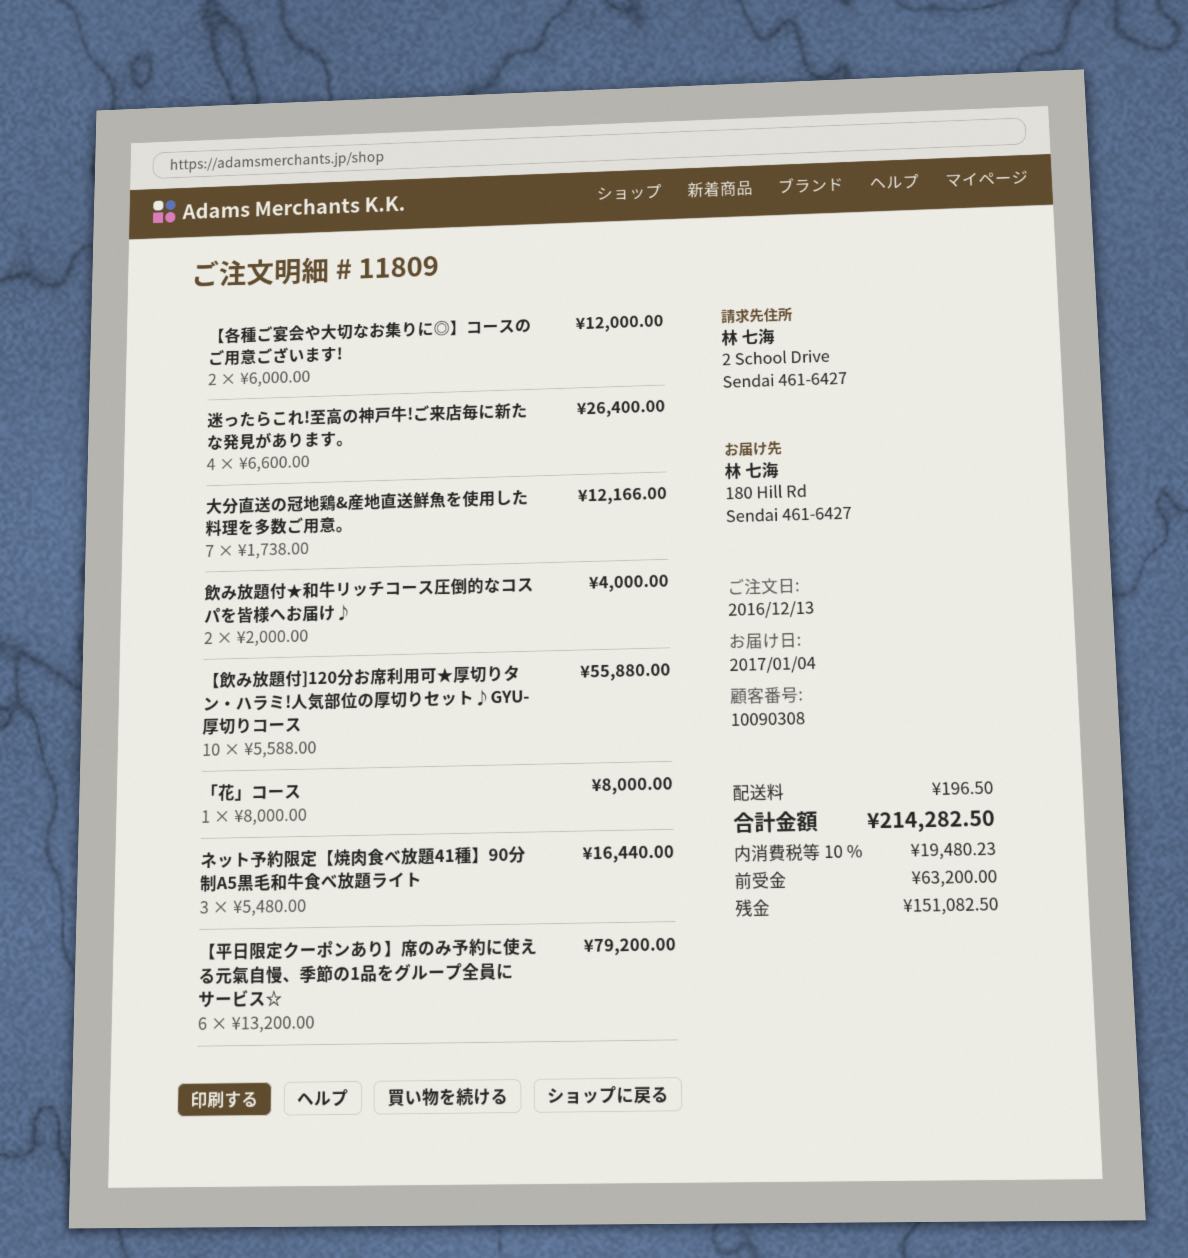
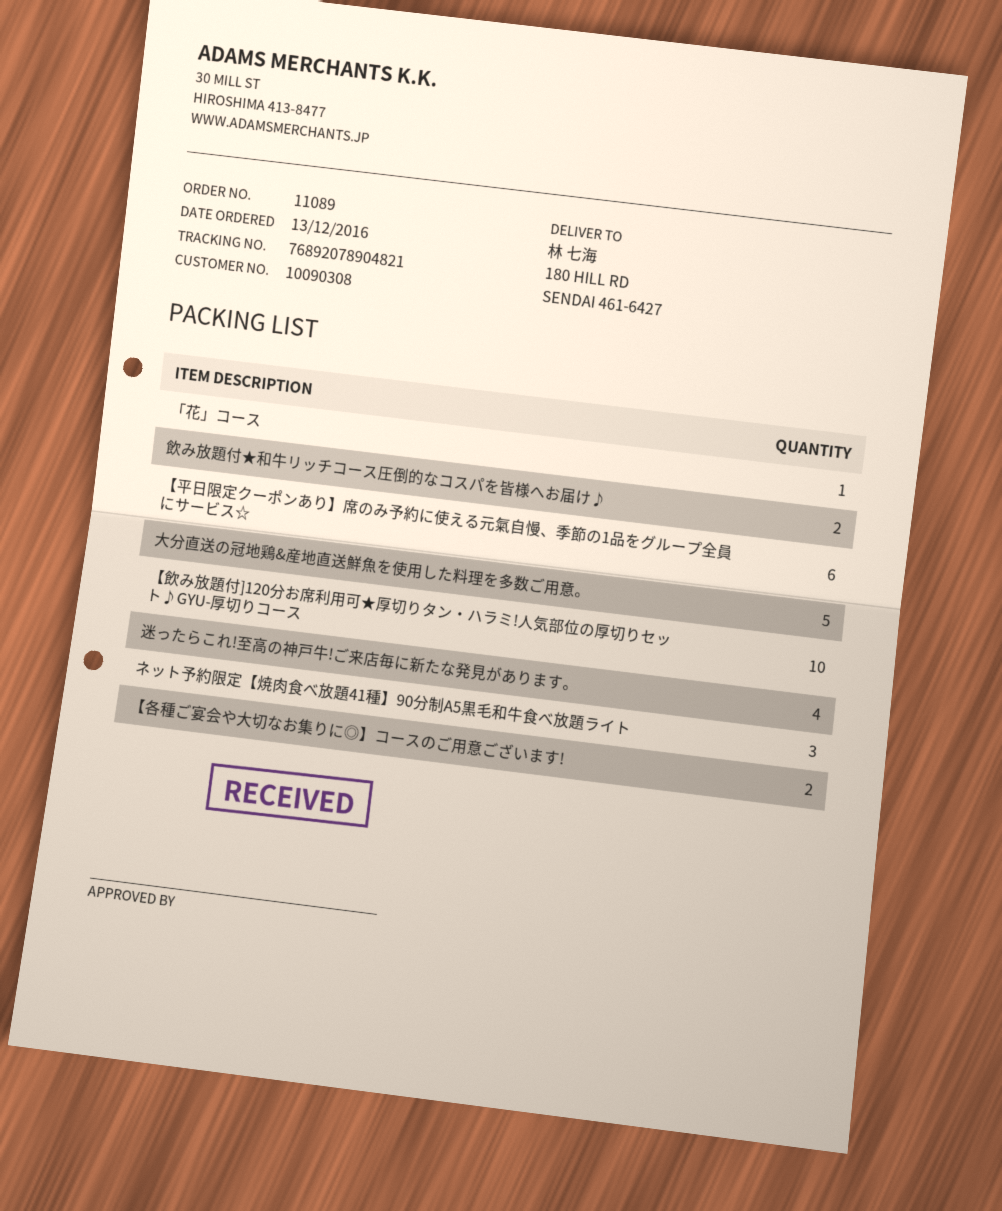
order number: 11809 -> 11089
大分直送の冠地鶏&産地直送鮮魚を使用した料理を多数ご用意。: 7 -> 5

